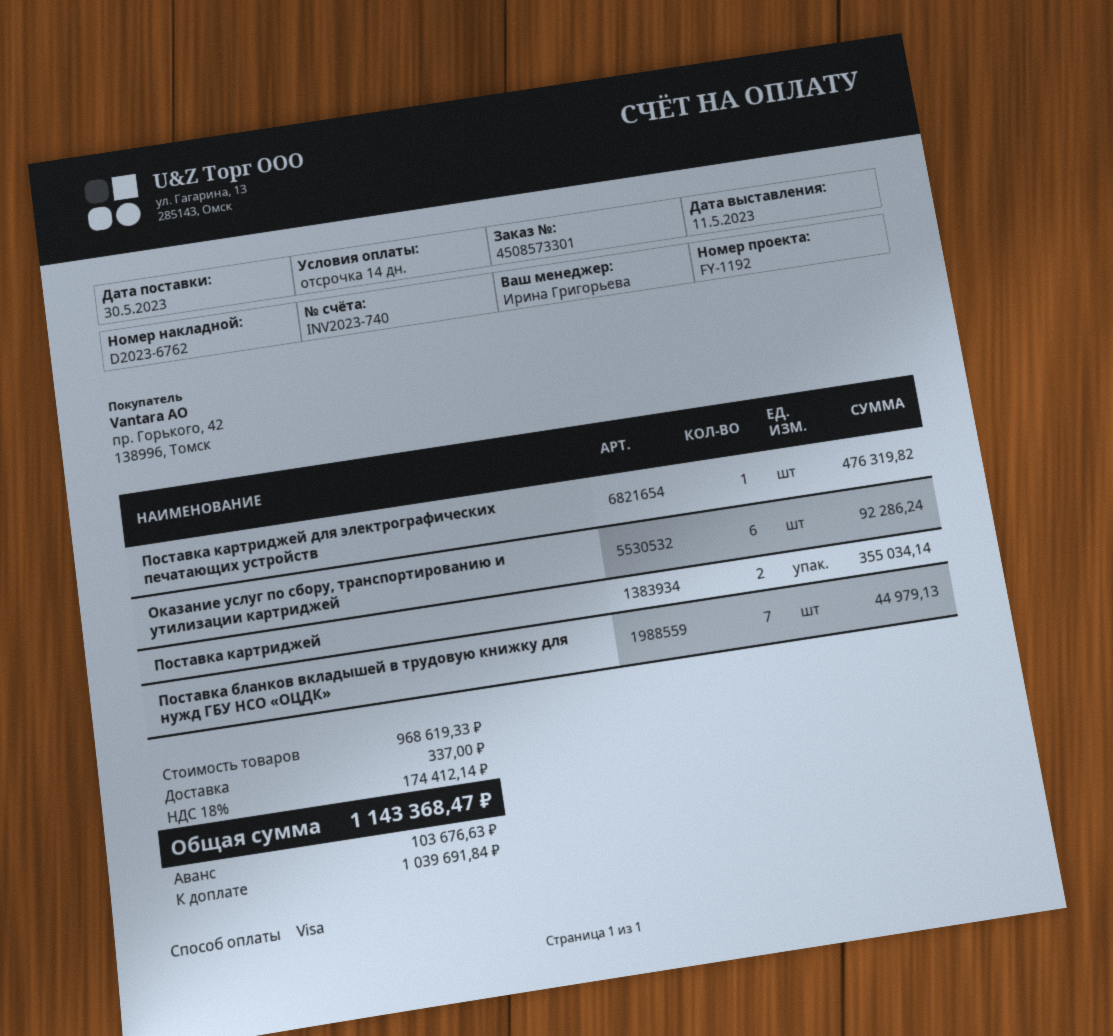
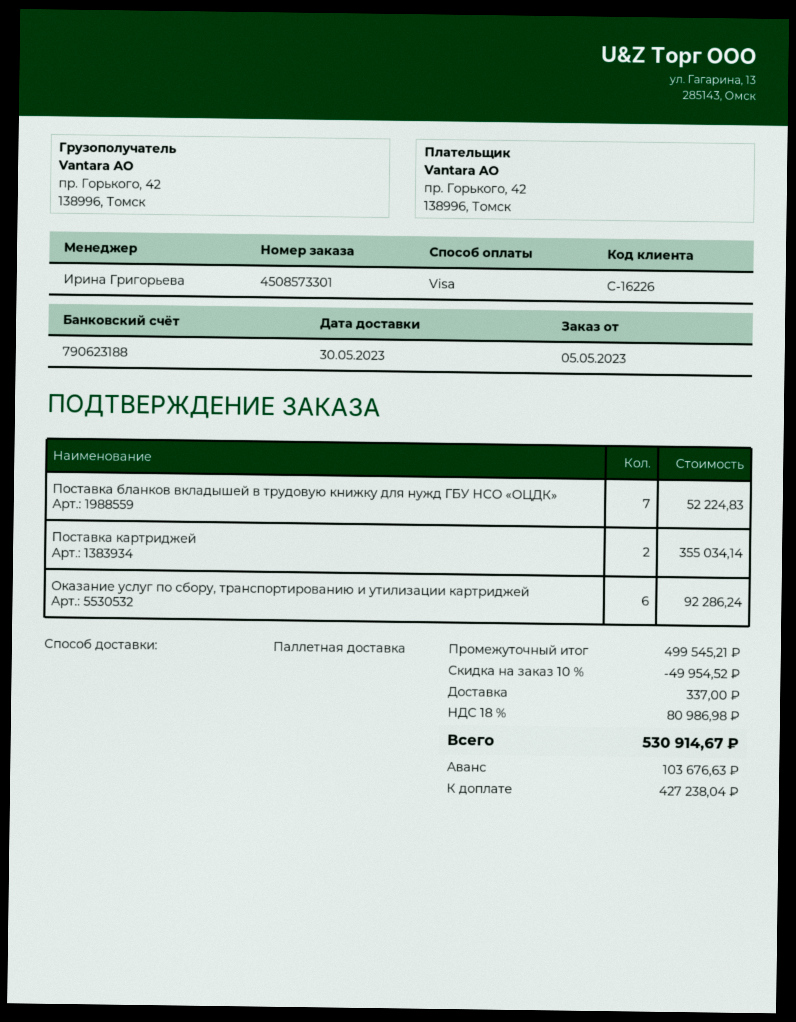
Поставка картриджей для электрографических печатающих устройств: 1 for 476319.82 -> none
Поставка бланков вкладышей в трудовую книжку для нужд ГБУ НСО «ОЦДК»: 7 for 44979.13 -> 7 for 52224.83
subtotal: 968619.33 -> 499545.21
discount: none -> 10% = 49954.52
tax: 18% = 174412.14 -> 18% = 80986.98
total: 1143368.47 -> 530914.67
balance: 1039691.84 -> 427238.04

